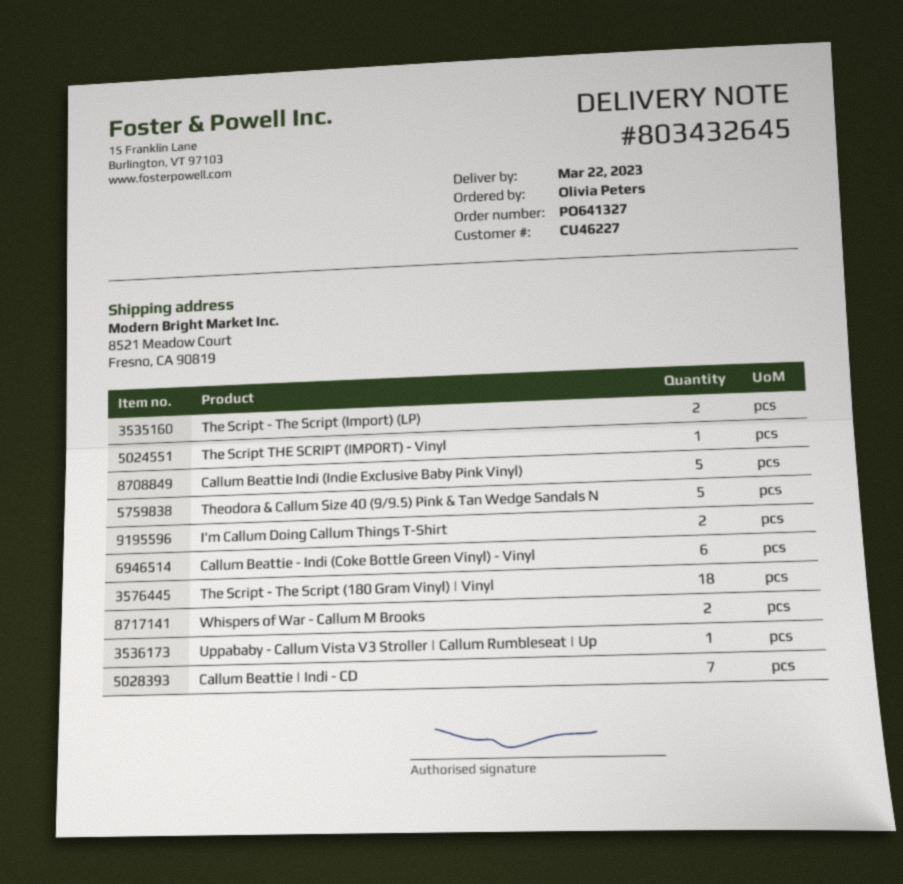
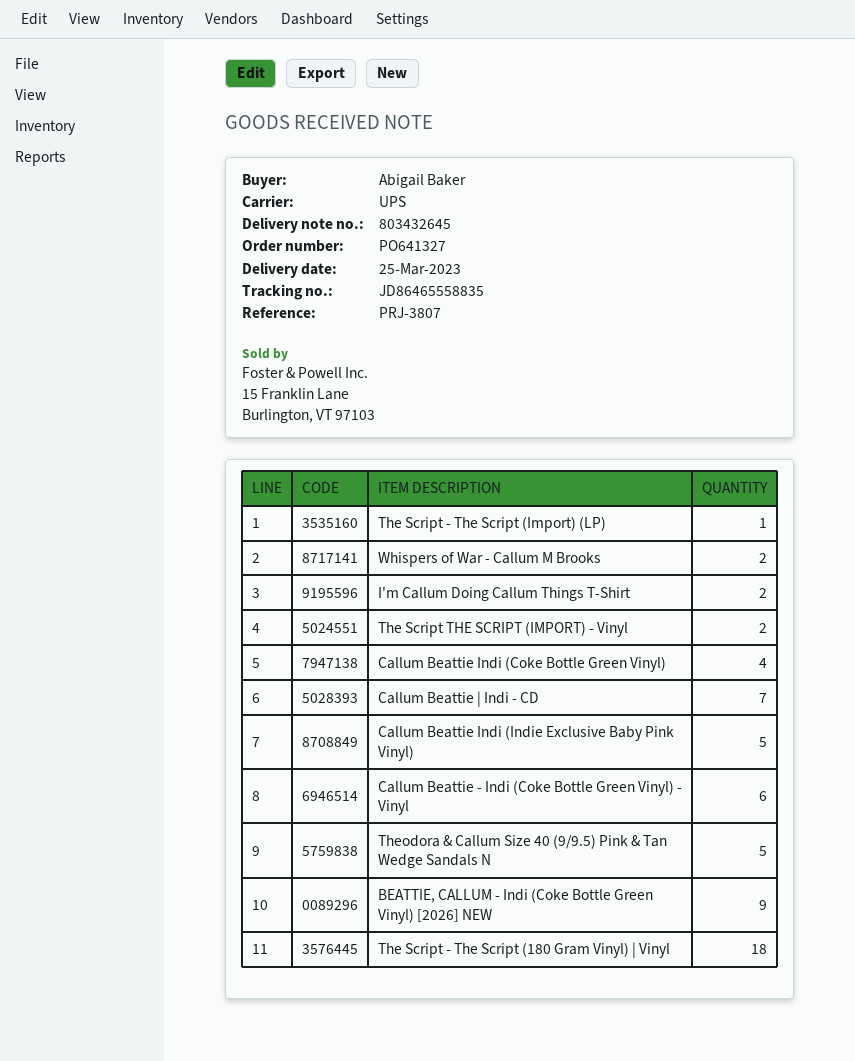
delivery date: 2023-03-22 -> 2023-03-25
ordered by: Olivia Peters -> Abigail Baker
The Script - The Script (Import) (LP): 2 -> 1
The Script THE SCRIPT (IMPORT) - Vinyl: 1 -> 2
Uppababy - Callum Vista V3 Stroller | Callum Rumbleseat | Up: 1 -> none
Callum Beattie Indi (Coke Bottle Green Vinyl): none -> 4
BEATTIE, CALLUM - Indi (Coke Bottle Green Vinyl) [2026] NEW: none -> 9

